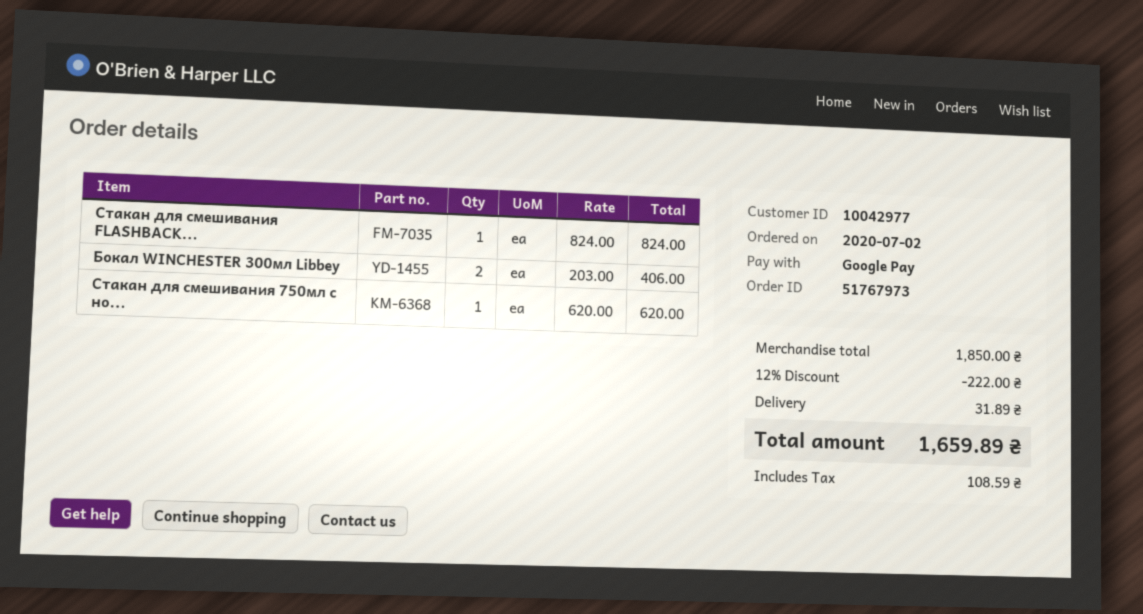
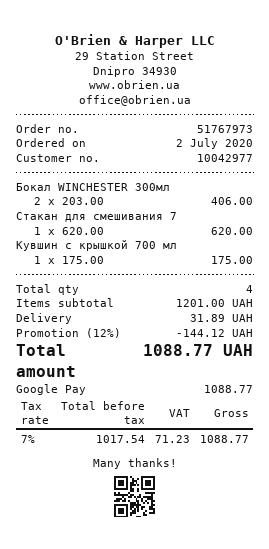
Стакан для смешивания FLASHBACK...: 1 x 824.00 = 824.00 -> none
Кувшин с крышкой 700 мл: none -> 1 x 175.00 = 175.00
subtotal: 1850.00 -> 1201.00
discount: 12% = 222.00 -> 12% = 144.12
tax: 108.59 -> 71.23
total: 1659.89 -> 1088.77

